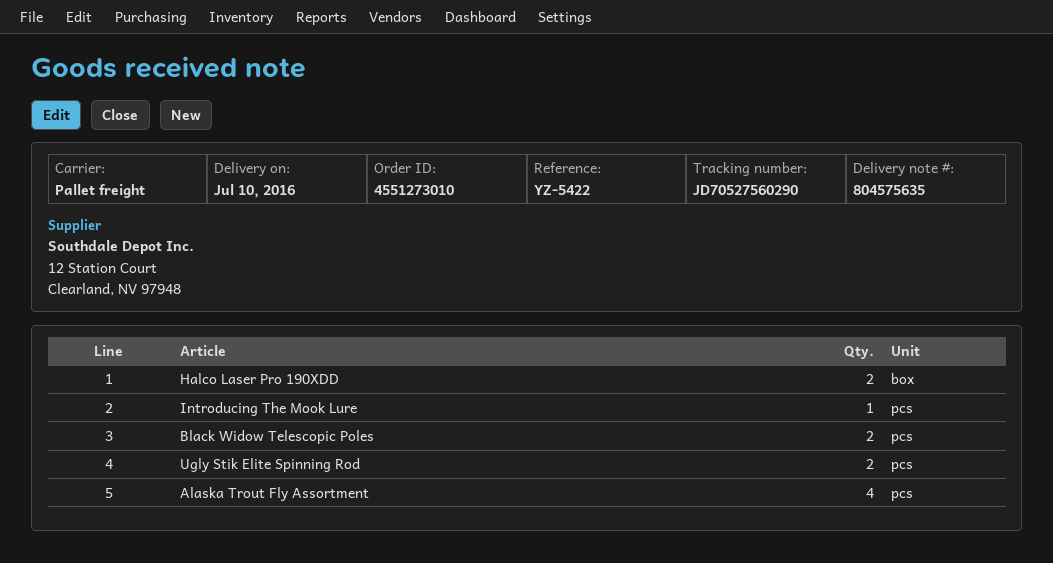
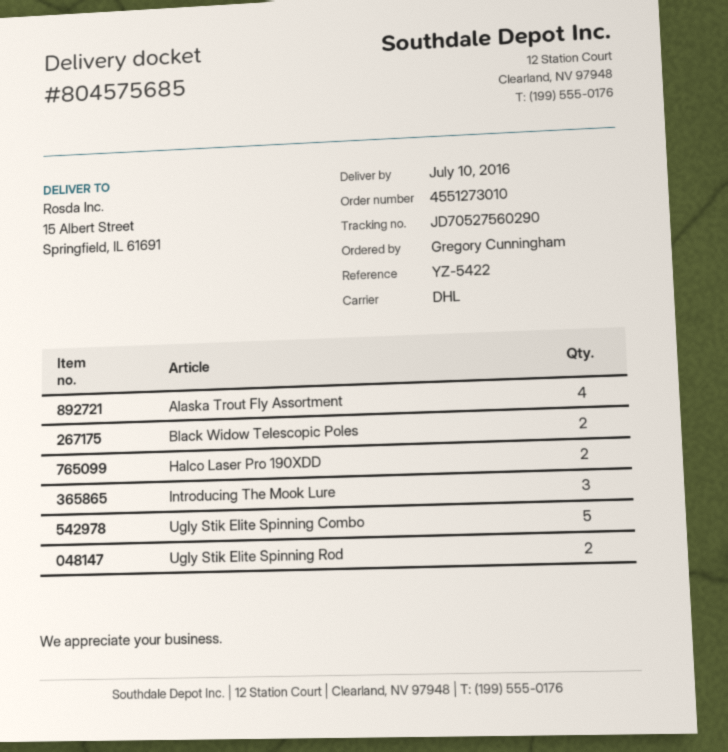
delivery note number: 804575635 -> 804575685
shipping method: pallet freight -> DHL
Introducing The Mook Lure: 1 -> 3
Ugly Stik Elite Spinning Combo: none -> 5

